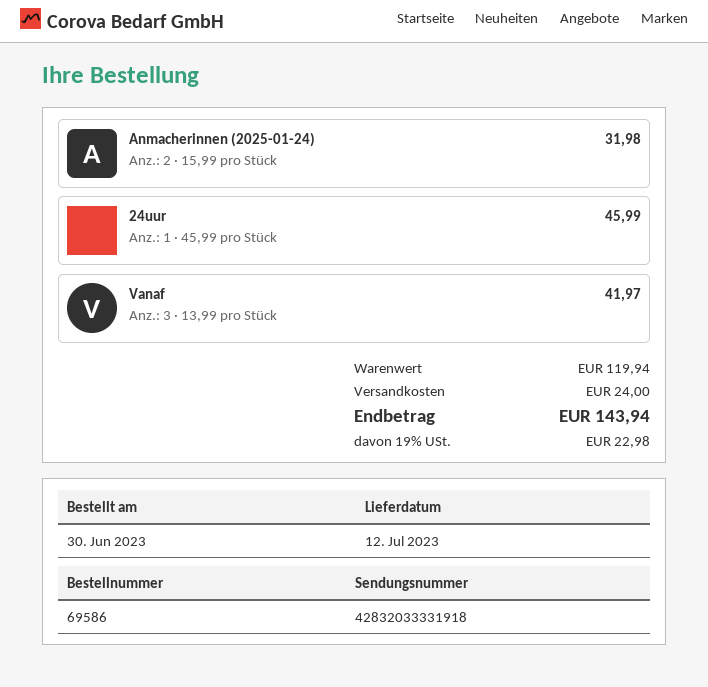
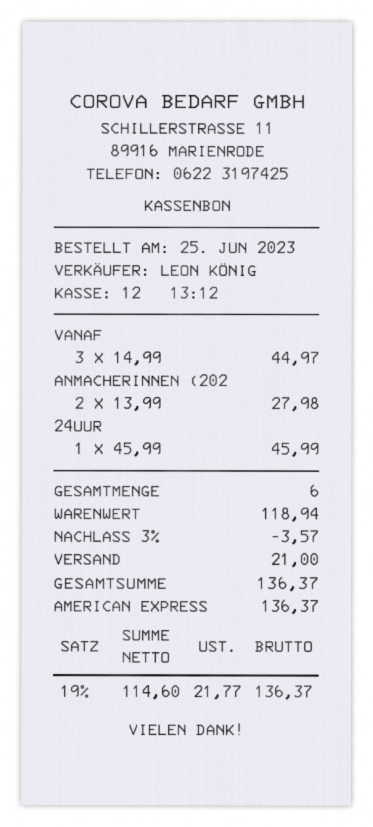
order date: 2023-06-30 -> 2023-06-25
Anmacherinnen (2025-01-24): 2 x 15.99 = 31.98 -> 2 x 13.99 = 27.98
Vanaf: 3 x 13.99 = 41.97 -> 3 x 14.99 = 44.97
subtotal: 119.94 -> 118.94
discount: none -> 3% = 3.57
shipping: 24.00 -> 21.00
tax: 19% = 22.98 -> 19% = 21.77
total: 143.94 -> 136.37

